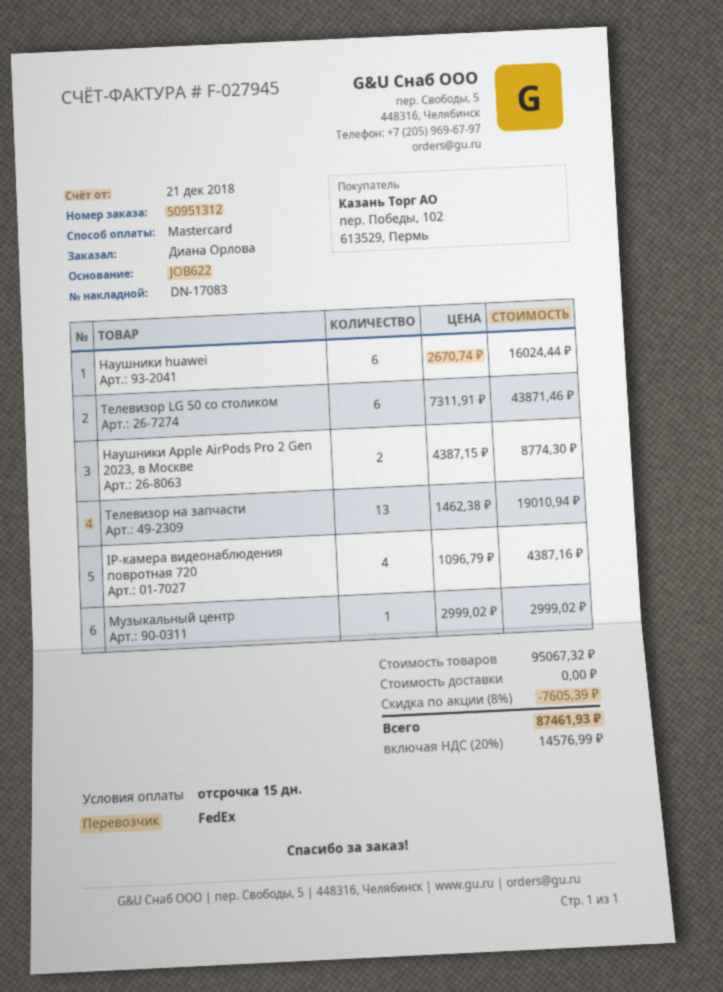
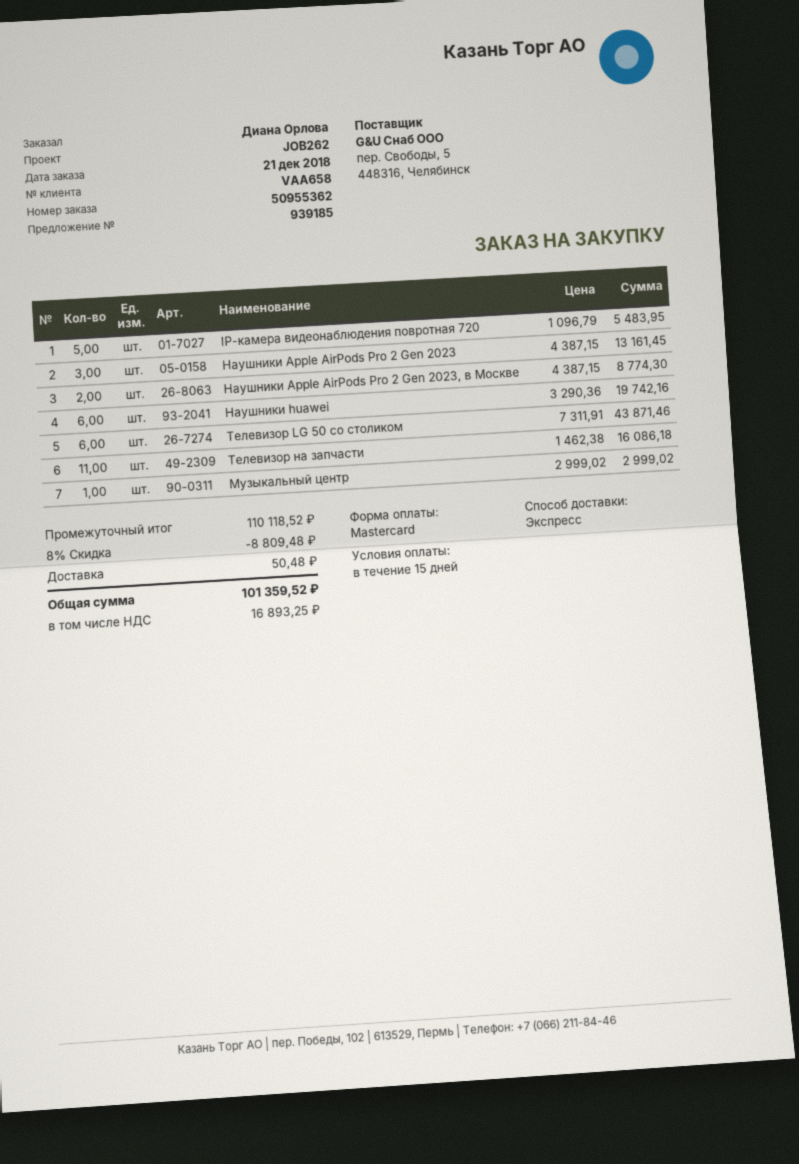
order number: 50951312 -> 50955362
reference: JOB622 -> JOB262
shipping method: FedEx -> express
Наушники huawei: 6 x 2670.74 = 16024.44 -> 6 x 3290.36 = 19742.16
Телевизор на запчасти: 13 x 1462.38 = 19010.94 -> 11 x 1462.38 = 16086.18
IP-камера видеонаблюдения повротная 720: 4 x 1096.79 = 4387.16 -> 5 x 1096.79 = 5483.95
Наушники Apple AirPods Pro 2 Gen 2023: none -> 3 x 4387.15 = 13161.45
subtotal: 95067.32 -> 110118.52
discount: 8% = 7605.39 -> 8% = 8809.48
shipping: 0.00 -> 50.48
tax: 14576.99 -> 16893.25
total: 87461.93 -> 101359.52

